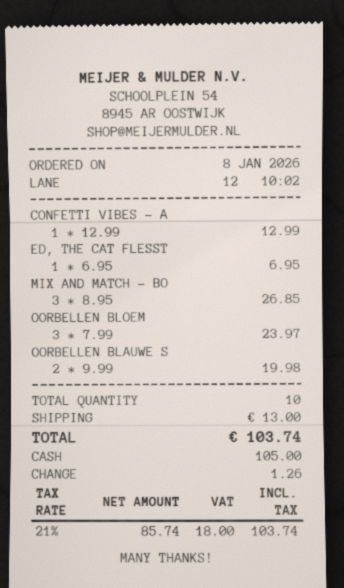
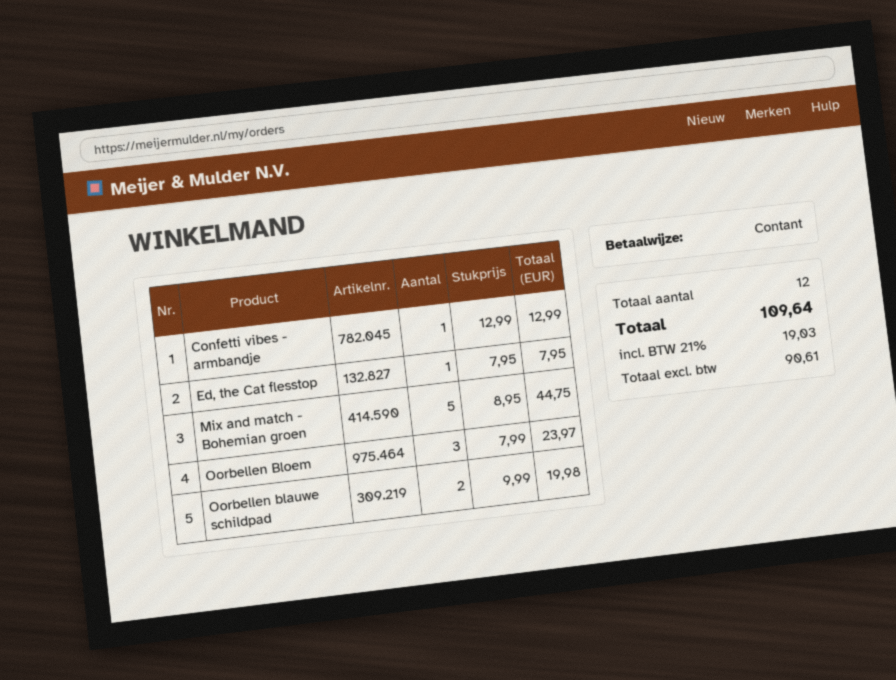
ED, THE CAT FLESST: 1 x 6.95 = 6.95 -> 1 x 7.95 = 7.95
MIX AND MATCH - BO: 3 x 8.95 = 26.85 -> 5 x 8.95 = 44.75
total quantity: 10 -> 12
shipping: 13.00 -> none
net: 85.74 -> 90.61
tax: 21% = 18.00 -> 21% = 19.03
total: 103.74 -> 109.64

